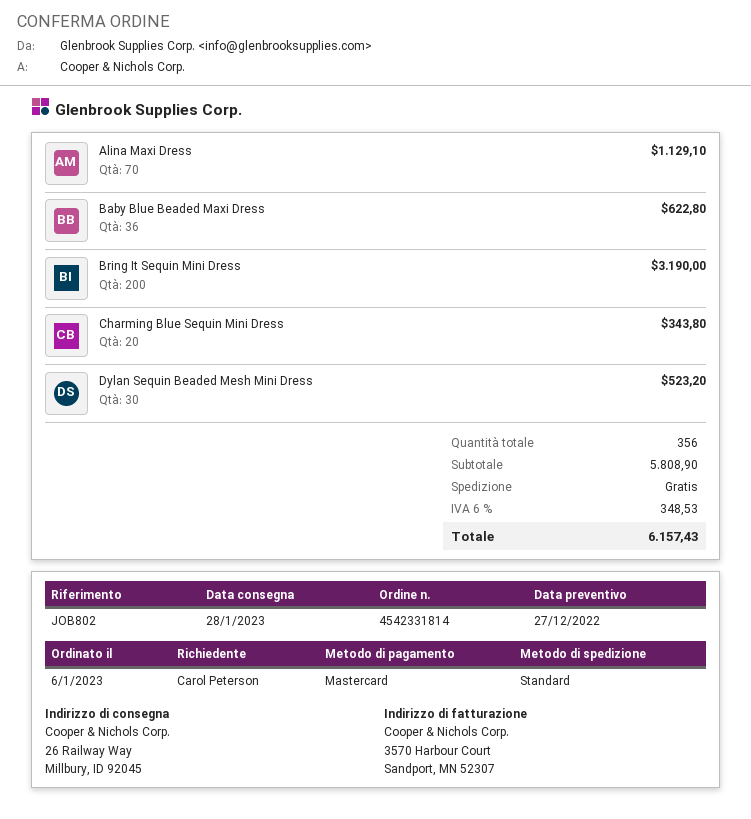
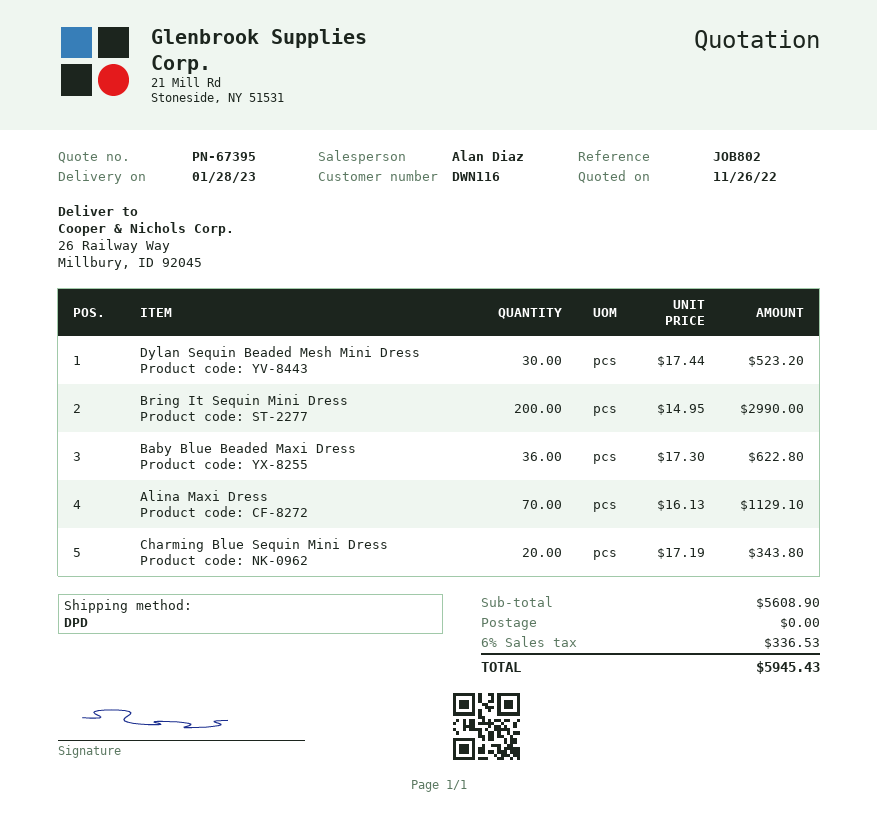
quote date: 2022-12-27 -> 2022-11-26
shipping method: standard -> DPD
Bring It Sequin Mini Dress: 200 for 3190.00 -> 200 for 2990.00
subtotal: 5808.90 -> 5608.90
tax: 6% = 348.53 -> 6% = 336.53
total: 6157.43 -> 5945.43

